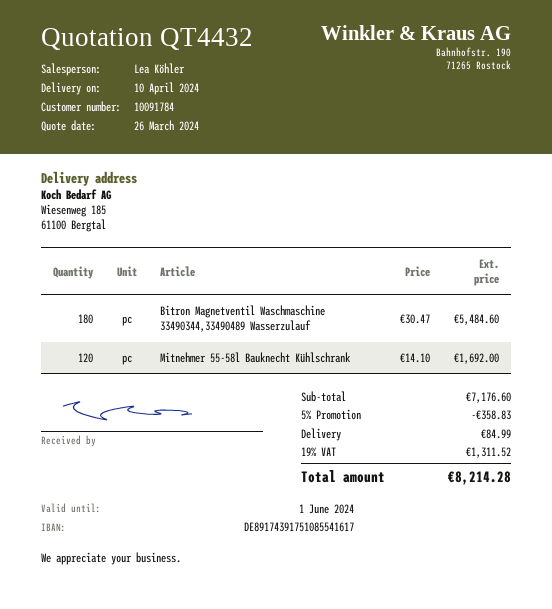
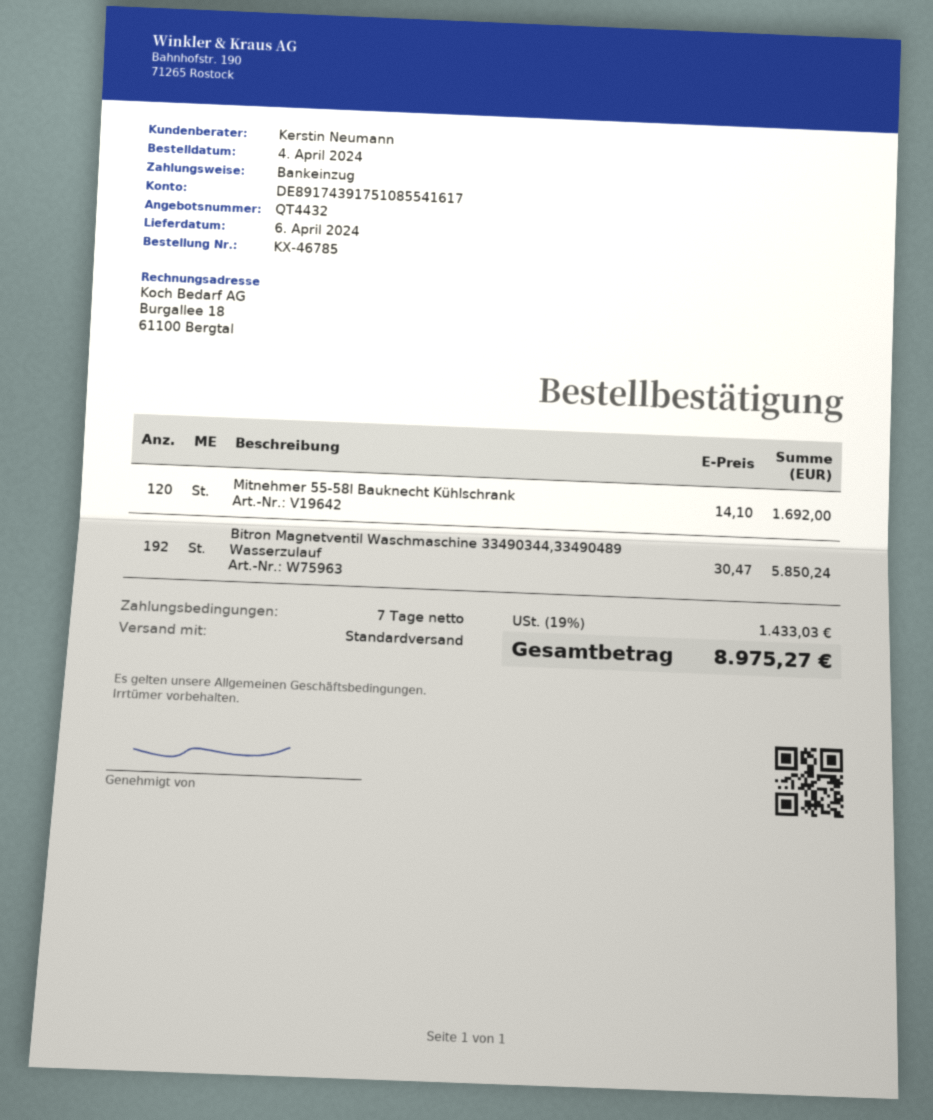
delivery date: 2024-04-10 -> 2024-04-06
sales rep: Lea Köhler -> Kerstin Neumann
Bitron Magnetventil Waschmaschine 33490344,33490489 Wasserzulauf: 180 x 30.47 = 5484.60 -> 192 x 30.47 = 5850.24
discount: 5% = 358.83 -> none
shipping: 84.99 -> none
tax: 19% = 1311.52 -> 19% = 1433.03
total: 8214.28 -> 8975.27

